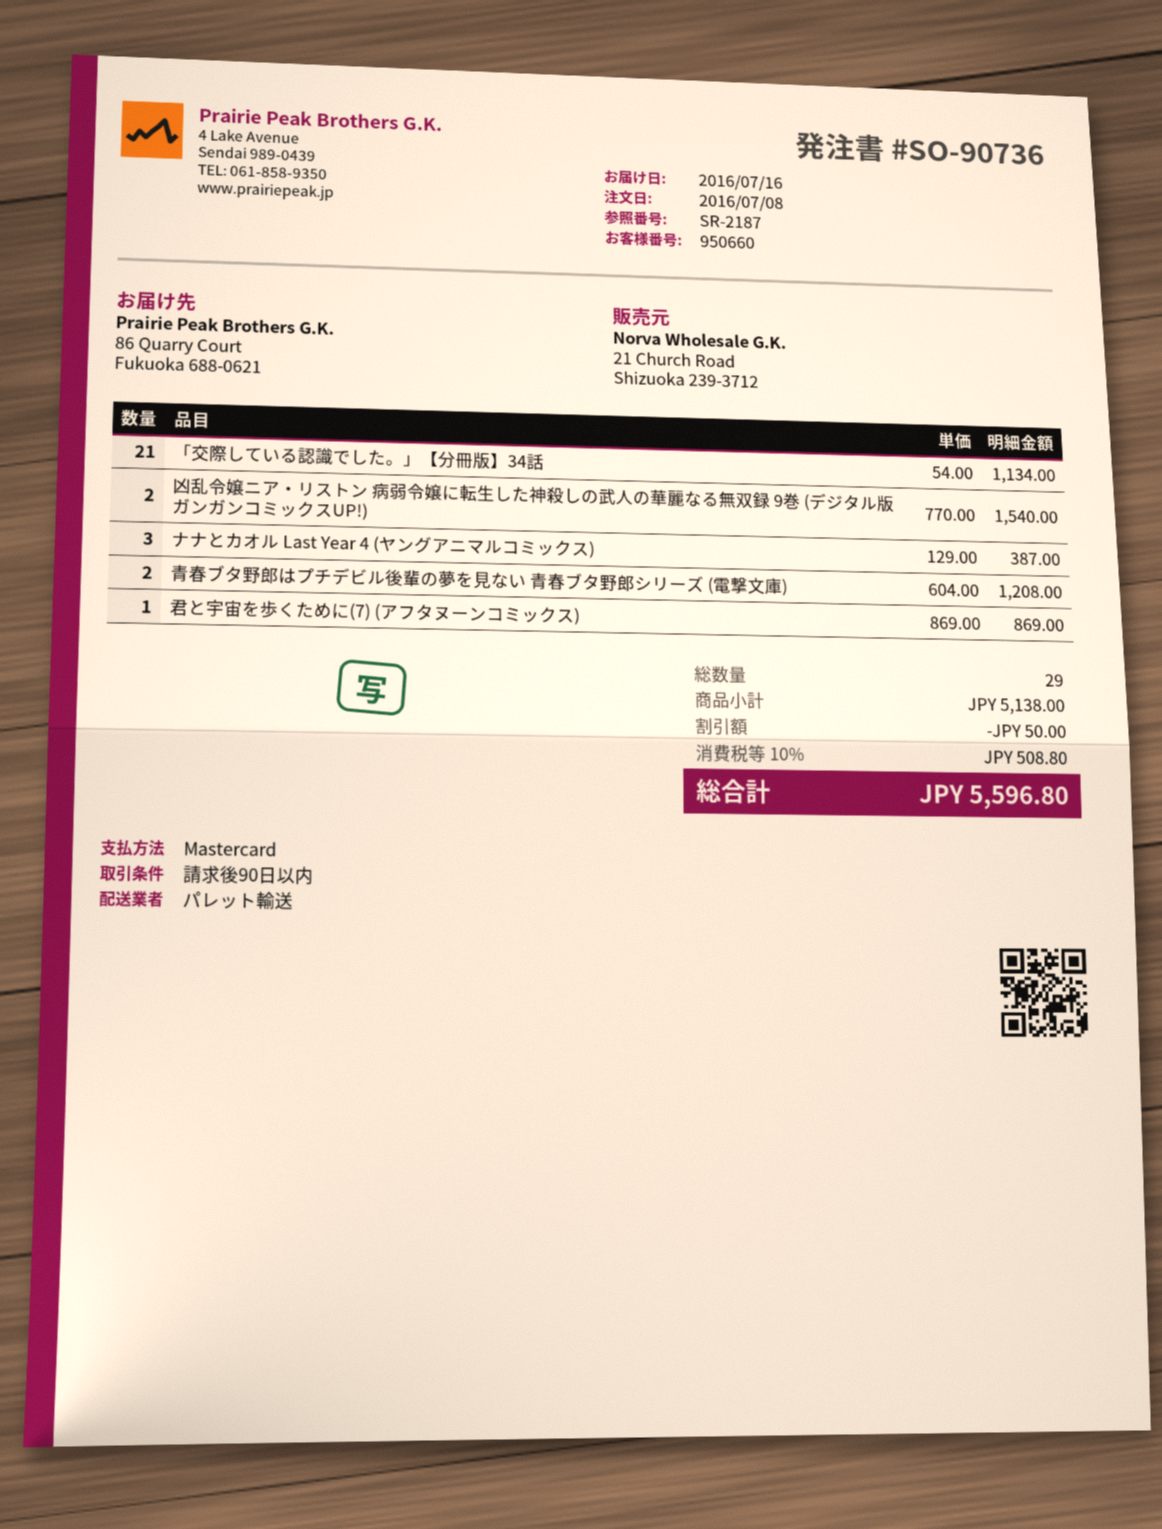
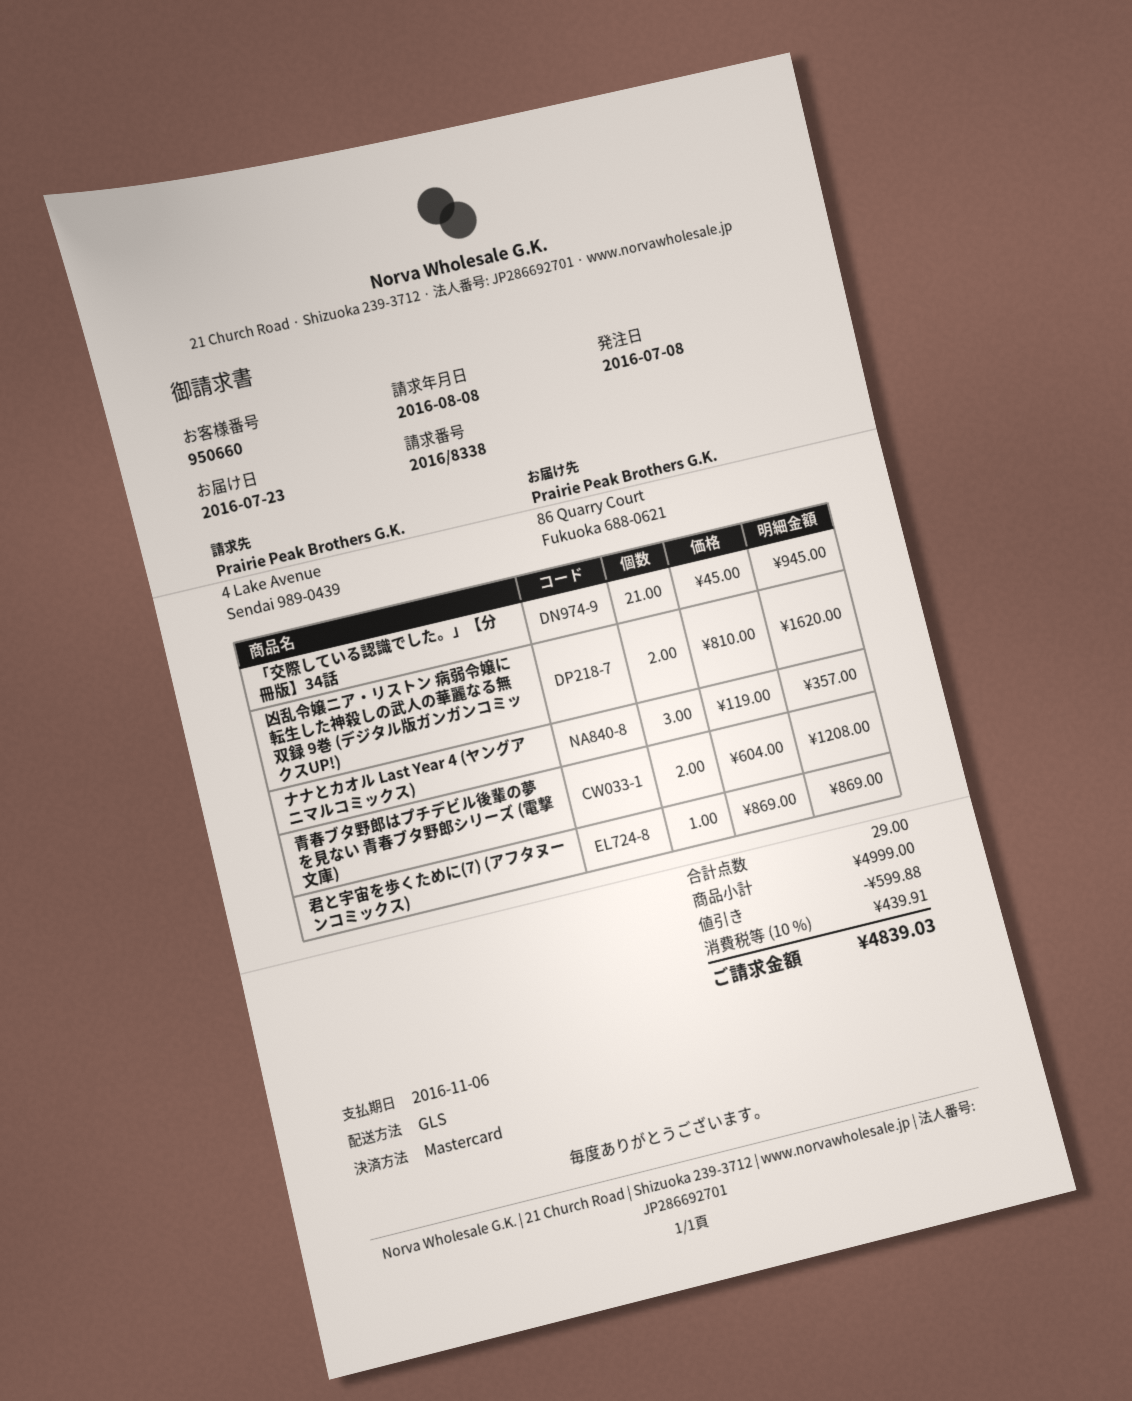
delivery date: 2016-07-16 -> 2016-07-23
shipping method: pallet freight -> GLS
「交際している認識でした。」【分冊版】34話: 21 x 54.00 = 1134.00 -> 21 x 45.00 = 945.00
凶乱令嬢ニア・リストン 病弱令嬢に転生した神殺しの武人の華麗なる無双録 9巻 (デジタル版ガンガンコミックスUP!): 2 x 770.00 = 1540.00 -> 2 x 810.00 = 1620.00
ナナとカオル Last Year 4 (ヤングアニマルコミックス): 3 x 129.00 = 387.00 -> 3 x 119.00 = 357.00
subtotal: 5138.00 -> 4999.00
discount: 50.00 -> 599.88
tax: 10% = 508.80 -> 10% = 439.91
total: 5596.80 -> 4839.03

